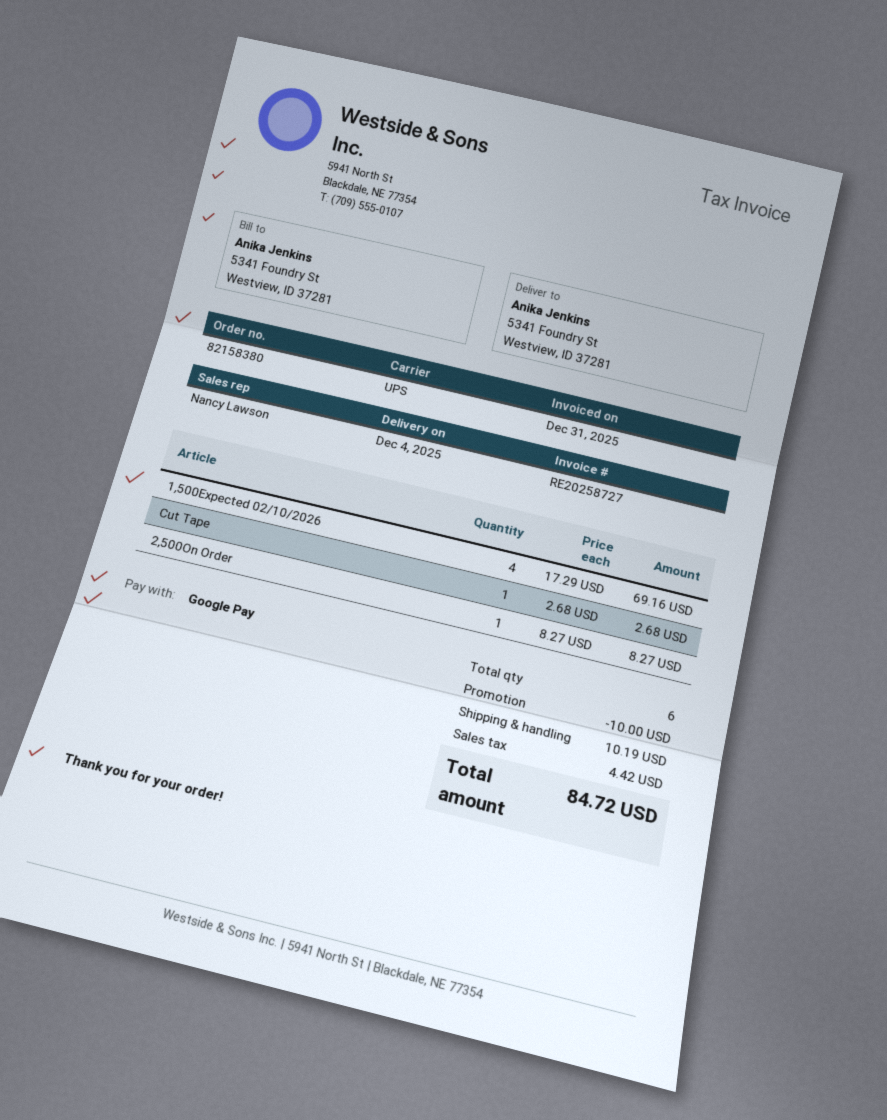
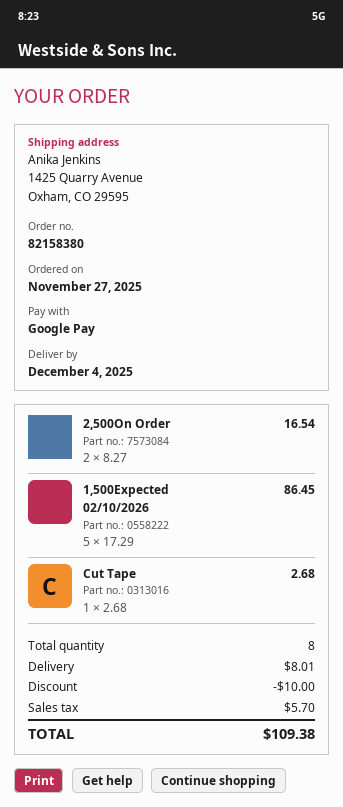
ship to: 5341 Foundry St, Westview, ID 37281 -> 1425 Quarry Avenue, Oxham, CO 29595
1,500Expected 02/10/2026: 4 x 17.29 = 69.16 -> 5 x 17.29 = 86.45
2,500On Order: 1 x 8.27 = 8.27 -> 2 x 8.27 = 16.54
total quantity: 6 -> 8
shipping: 10.19 -> 8.01
tax: 4.42 -> 5.70
total: 84.72 -> 109.38

